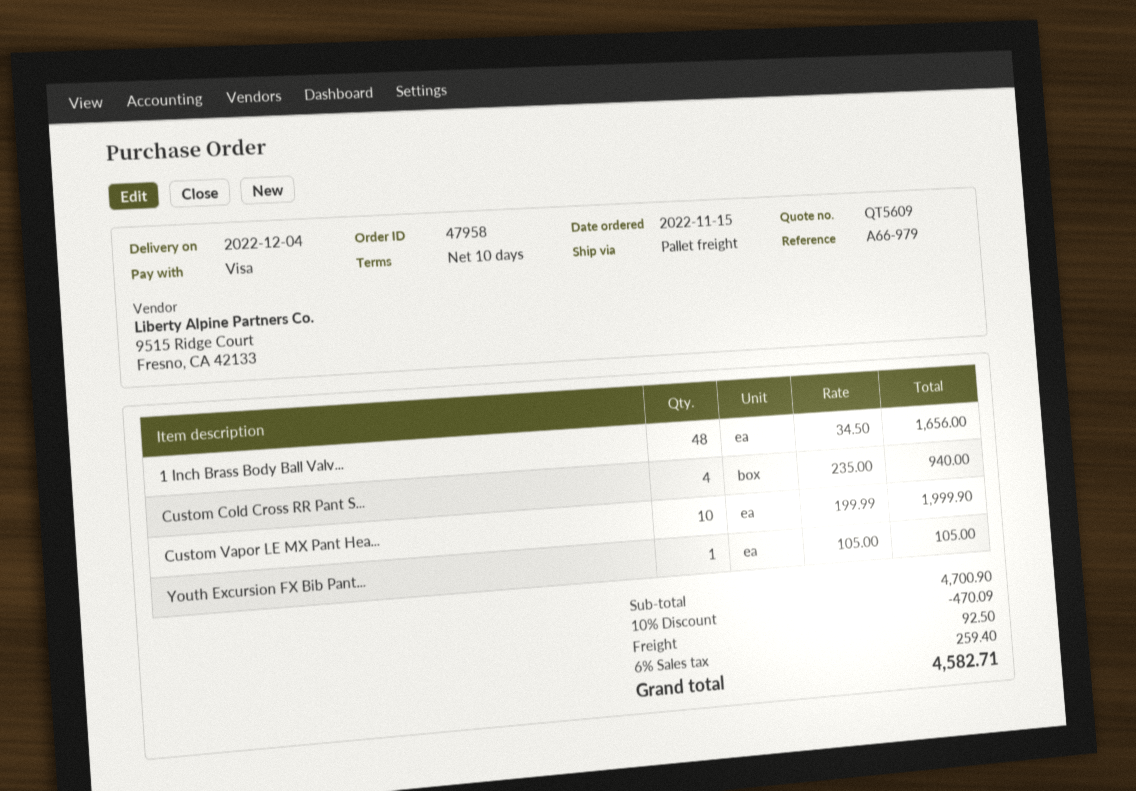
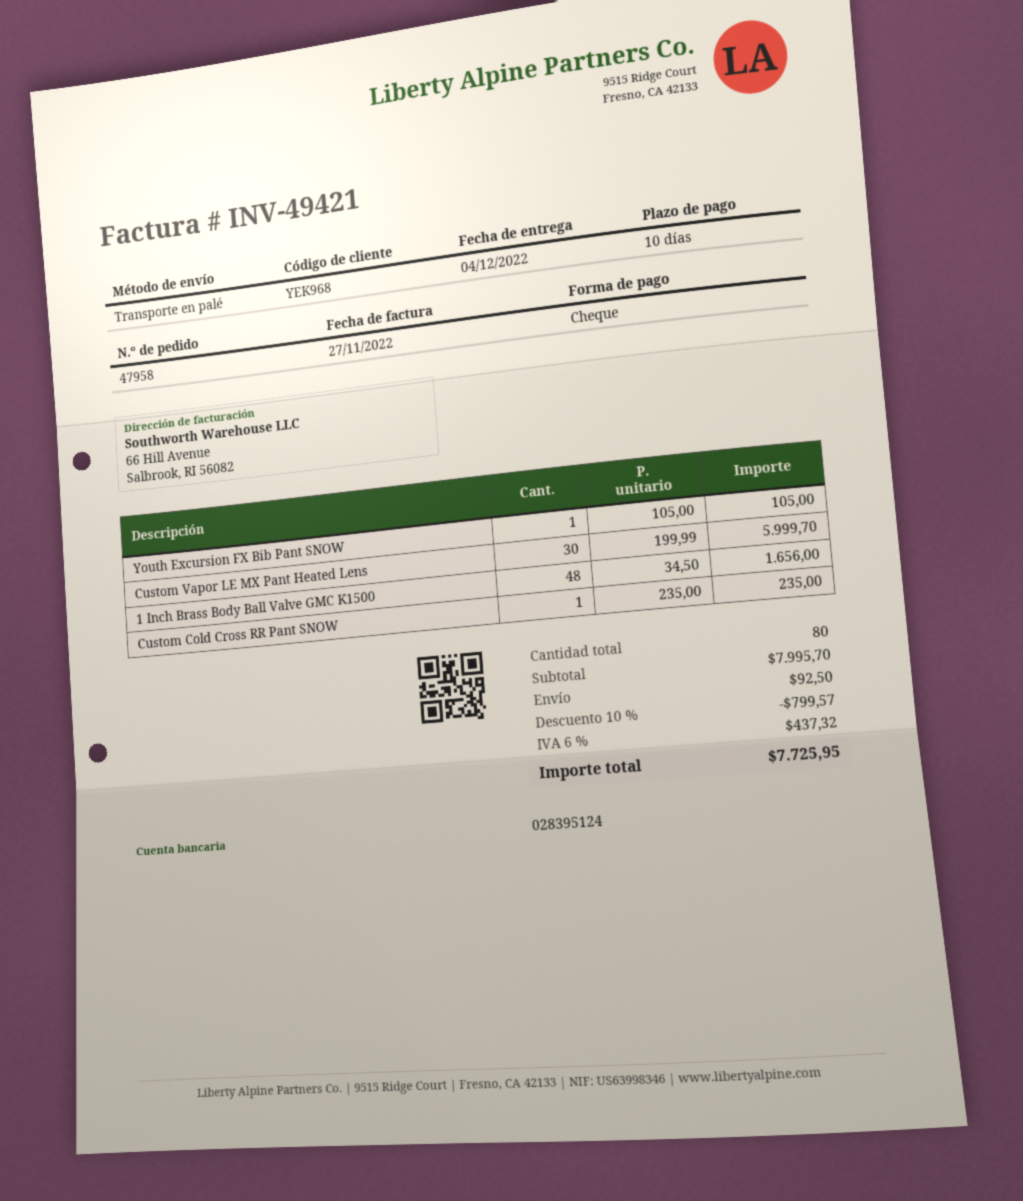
payment method: Visa -> cheque
Custom Cold Cross RR Pant S...: 4 x 235.00 = 940.00 -> 1 x 235.00 = 235.00
Custom Vapor LE MX Pant Hea...: 10 x 199.99 = 1999.90 -> 30 x 199.99 = 5999.70
subtotal: 4700.90 -> 7995.70
discount: 10% = 470.09 -> 10% = 799.57
tax: 6% = 259.40 -> 6% = 437.32
total: 4582.71 -> 7725.95

